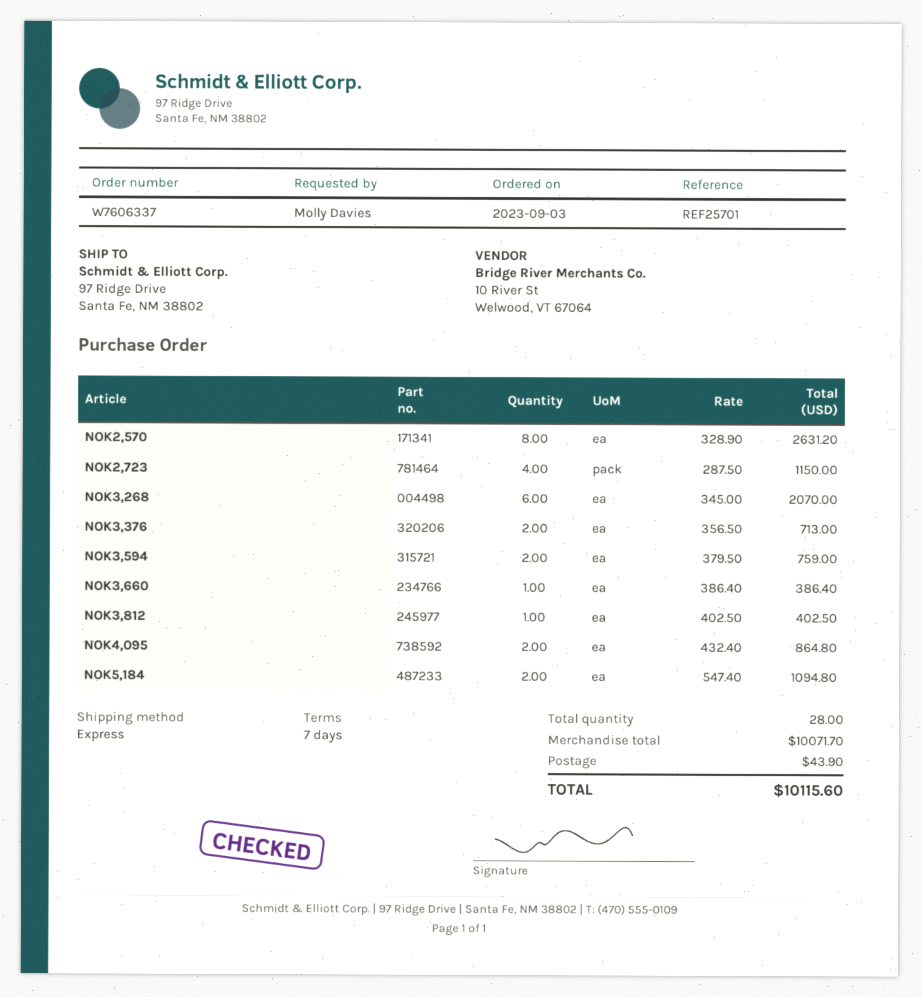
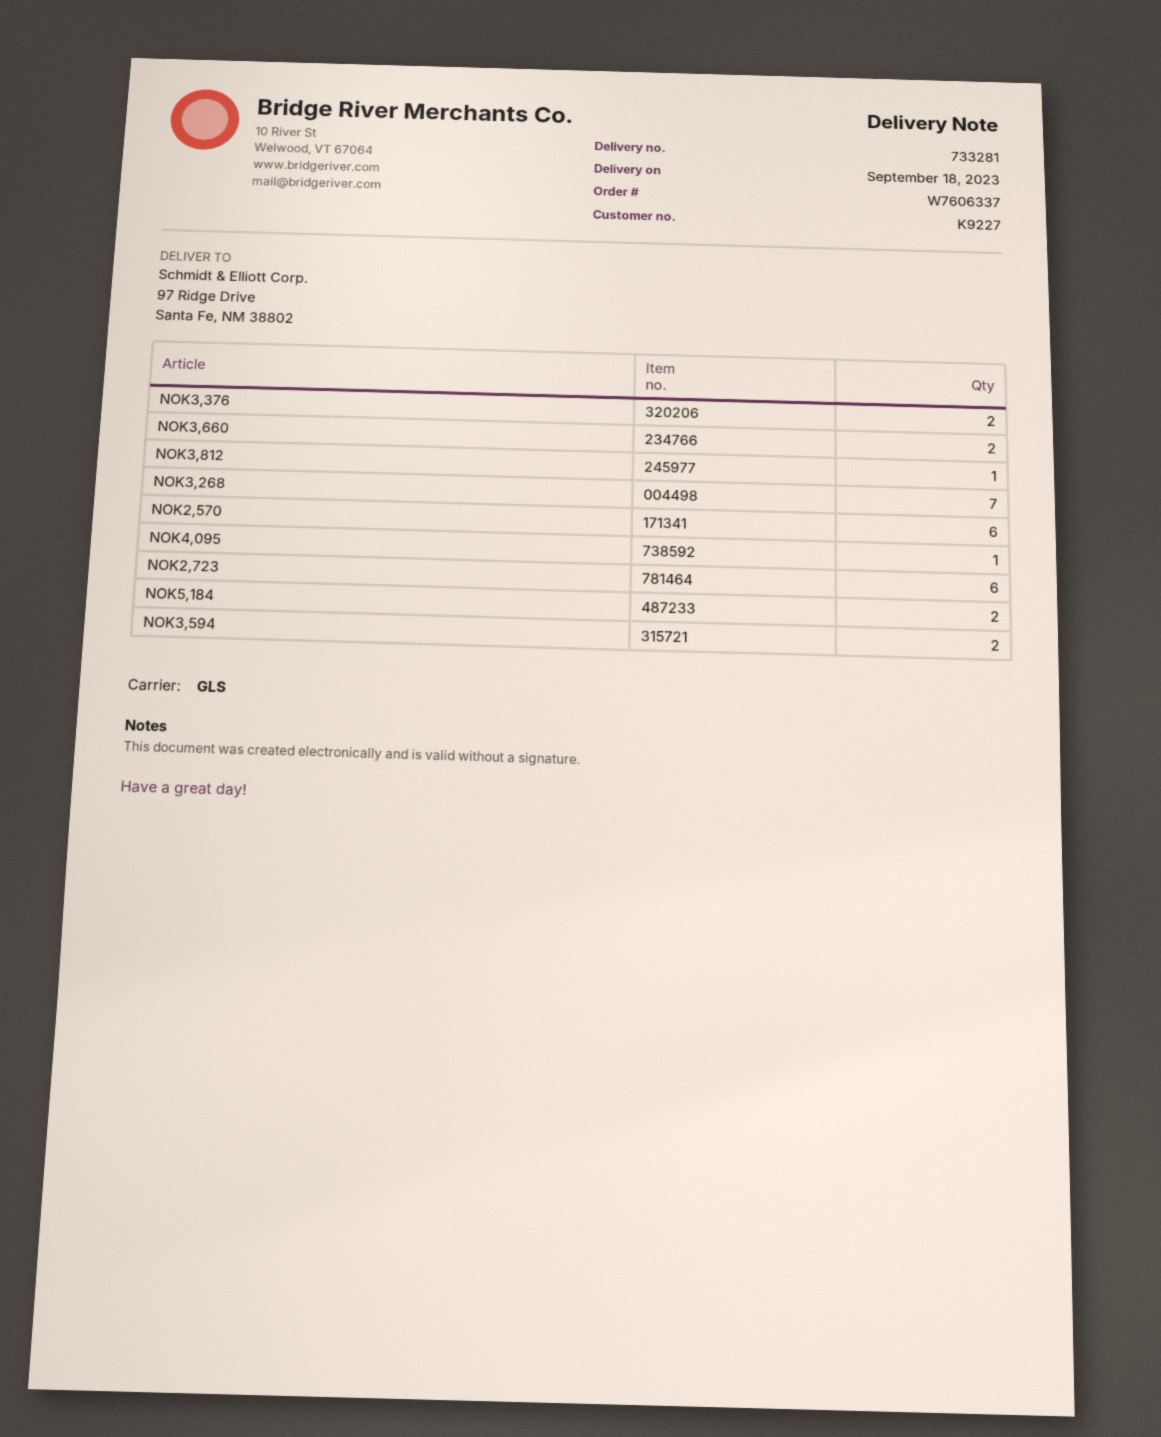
shipping method: express -> GLS
NOK2,570: 8 -> 6
NOK2,723: 4 -> 6
NOK3,268: 6 -> 7
NOK3,660: 1 -> 2
NOK4,095: 2 -> 1

